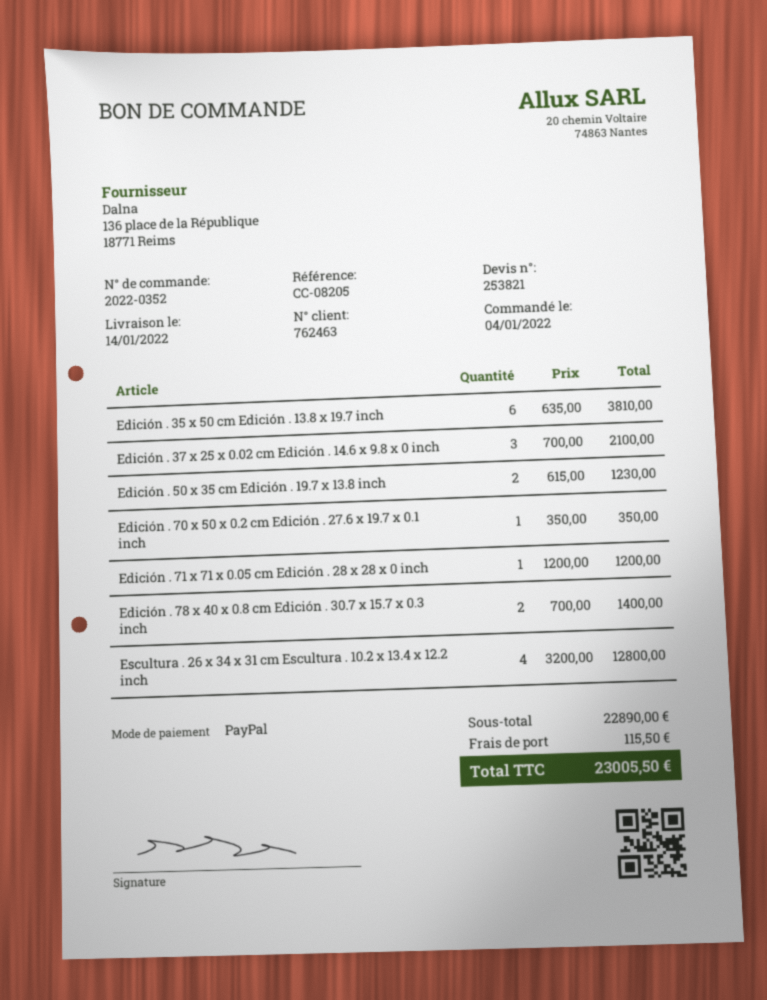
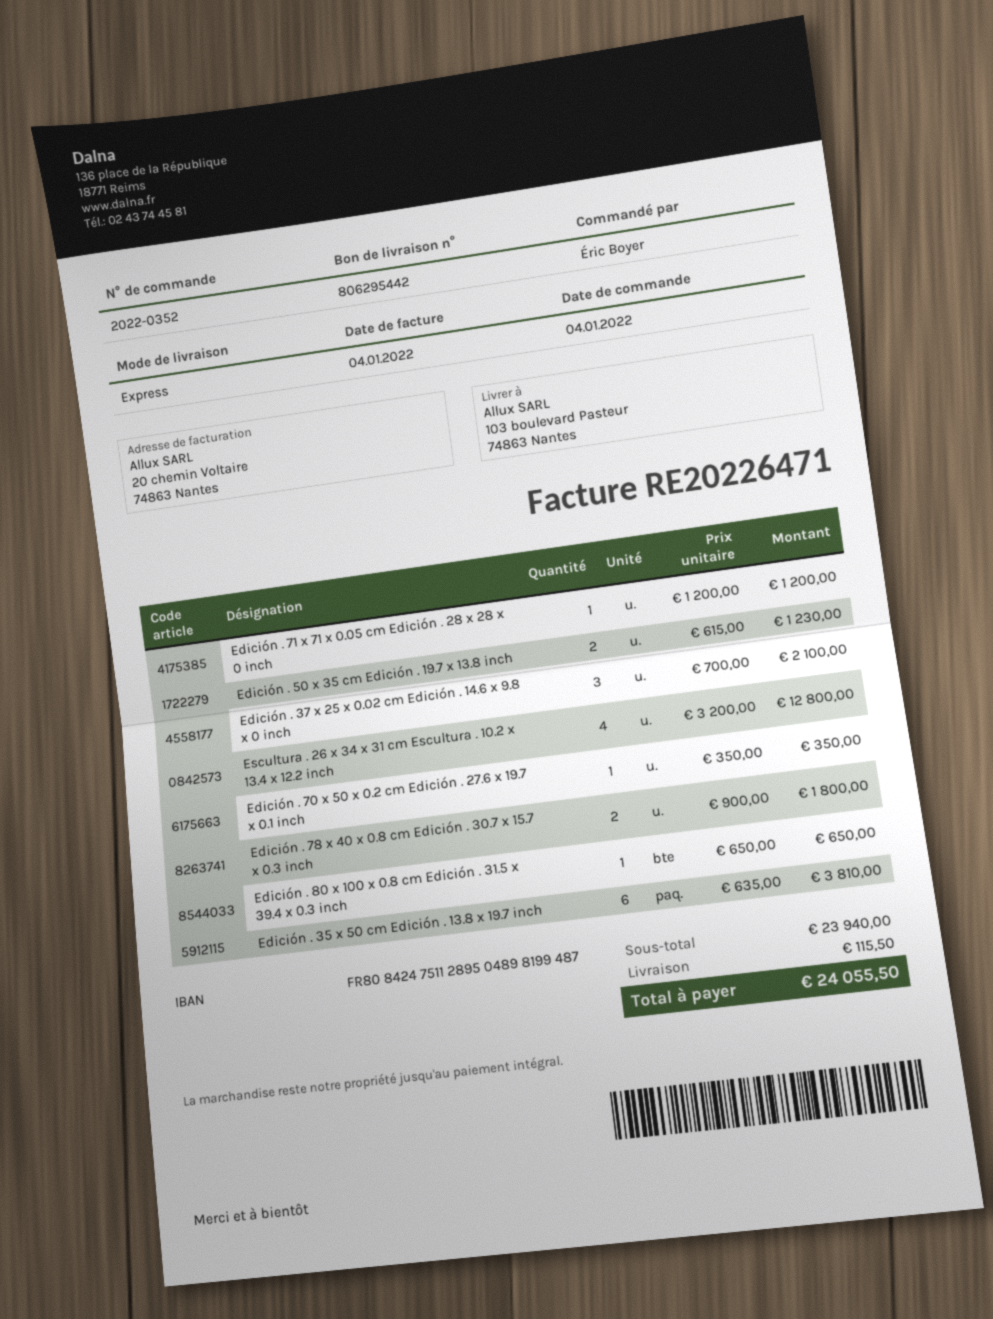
Edición . 78 x 40 x 0.8 cm Edición . 30.7 x 15.7 x 0.3 inch: 2 x 700.00 = 1400.00 -> 2 x 900.00 = 1800.00
Edición . 80 x 100 x 0.8 cm Edición . 31.5 x 39.4 x 0.3 inch: none -> 1 x 650.00 = 650.00
subtotal: 22890.00 -> 23940.00
total: 23005.50 -> 24055.50

